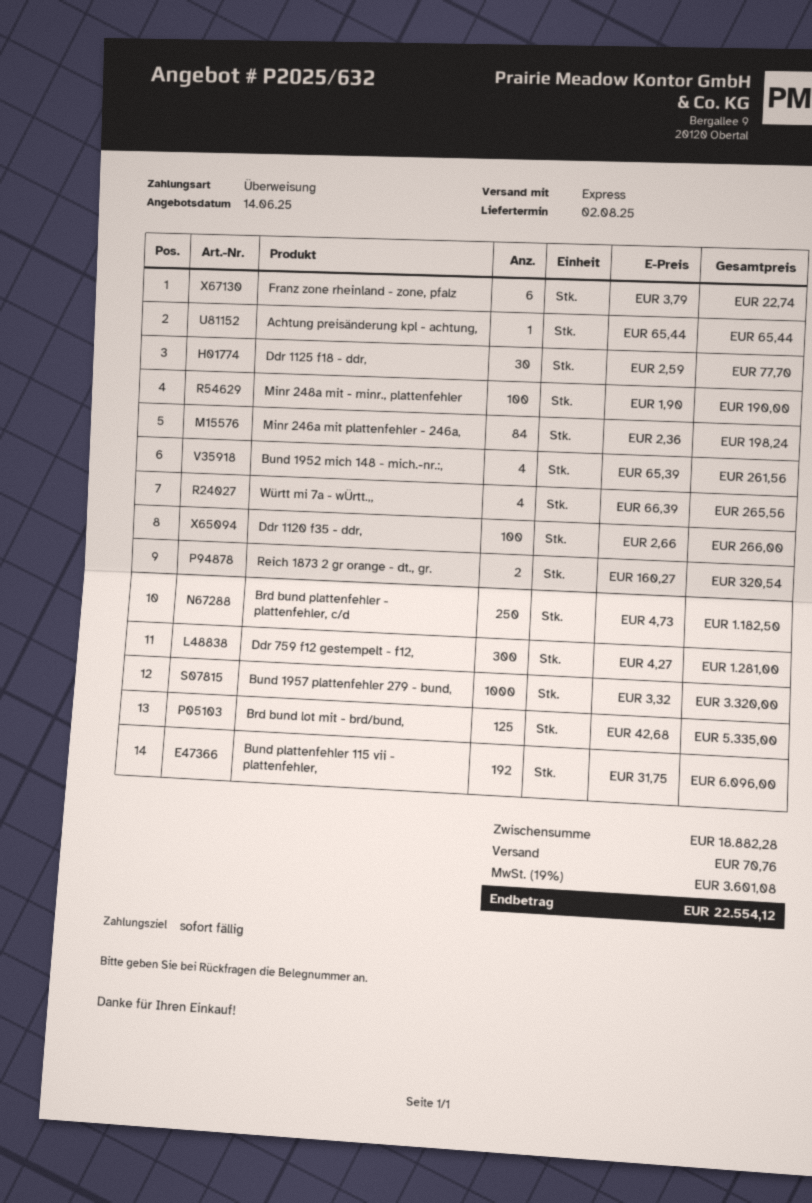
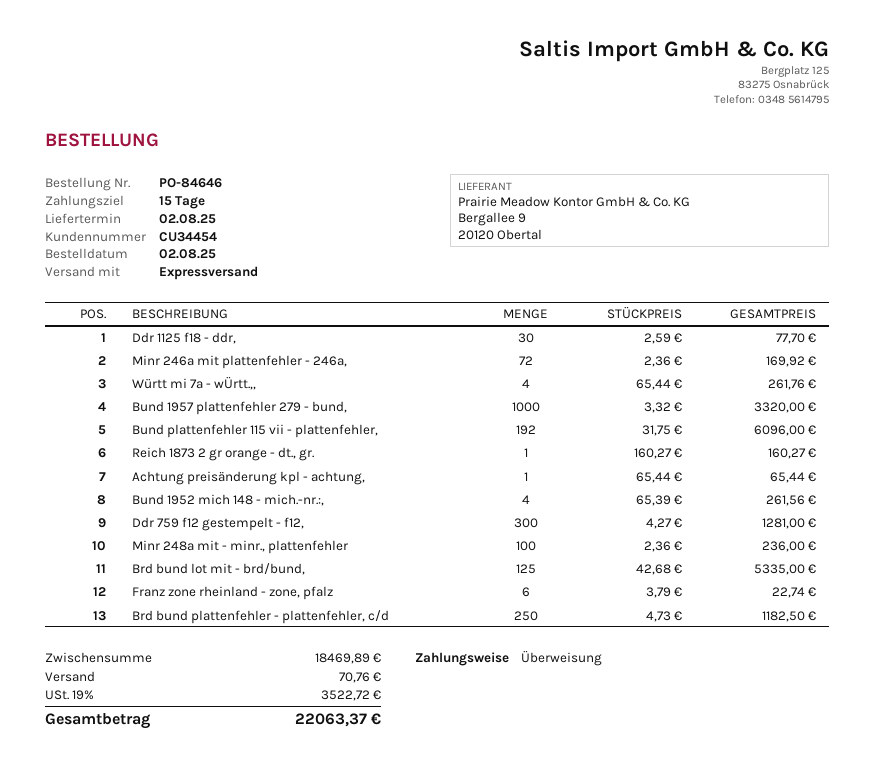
payment terms: on receipt -> 15 days
Minr 248a mit - minr., plattenfehler: 100 x 1.90 = 190.00 -> 100 x 2.36 = 236.00
Minr 246a mit plattenfehler - 246a,: 84 x 2.36 = 198.24 -> 72 x 2.36 = 169.92
Württ mi 7a - wÜrtt.,,: 4 x 66.39 = 265.56 -> 4 x 65.44 = 261.76
Ddr 1120 f35 - ddr,: 100 x 2.66 = 266.00 -> none
Reich 1873 2 gr orange - dt., gr.: 2 x 160.27 = 320.54 -> 1 x 160.27 = 160.27
subtotal: 18882.28 -> 18469.89
tax: 19% = 3601.08 -> 19% = 3522.72
total: 22554.12 -> 22063.37

